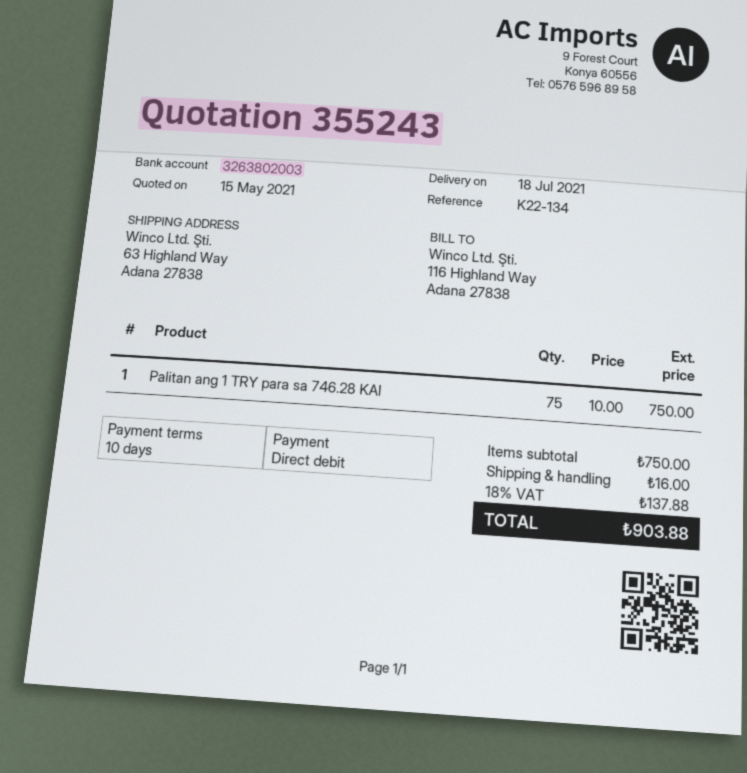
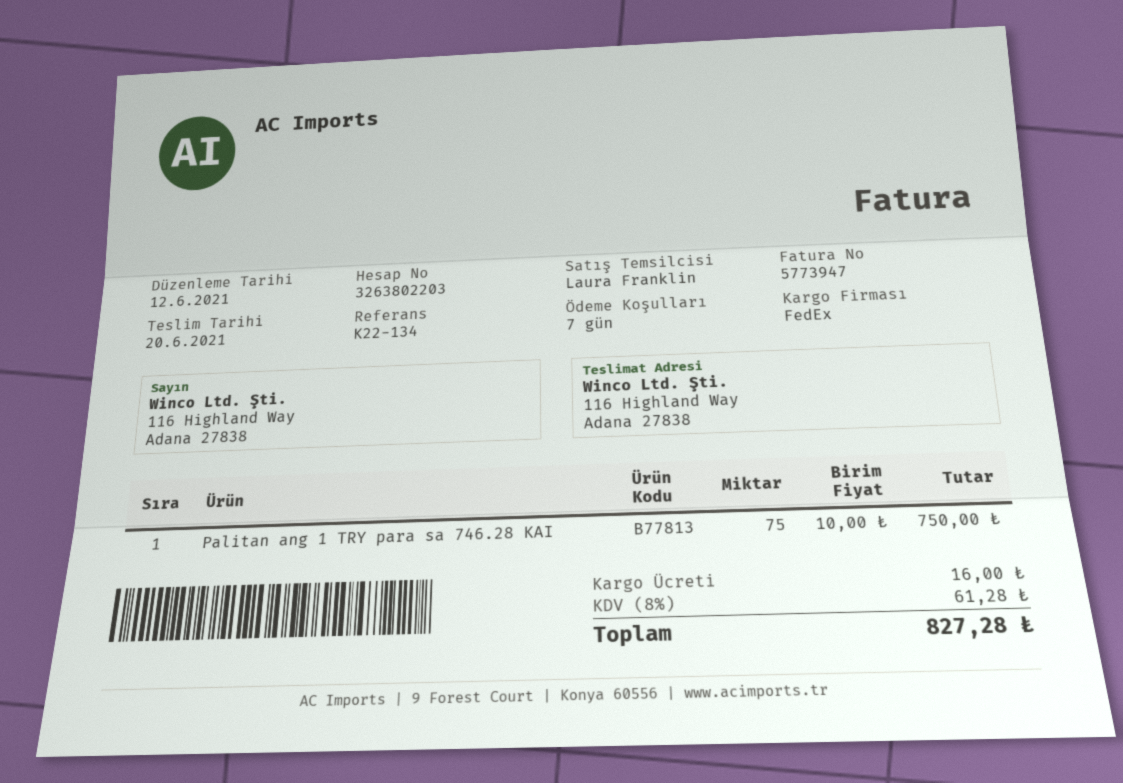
delivery date: 2021-07-18 -> 2021-06-20
payment terms: 10 days -> 7 days
bank account: 3263802003 -> 3263802203
ship to: 63 Highland Way, Adana 27838 -> 116 Highland Way, Adana 27838
tax: 18% = 137.88 -> 8% = 61.28
total: 903.88 -> 827.28

